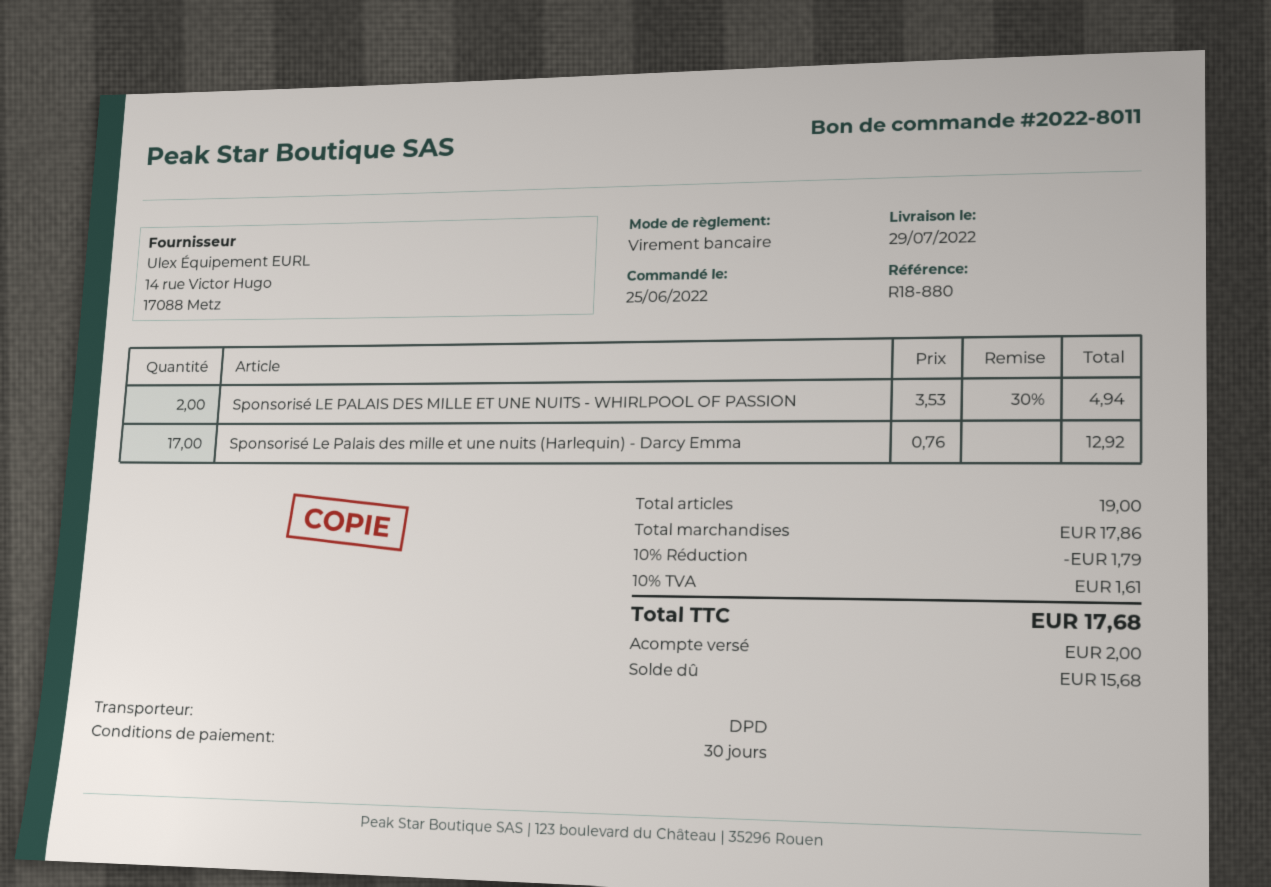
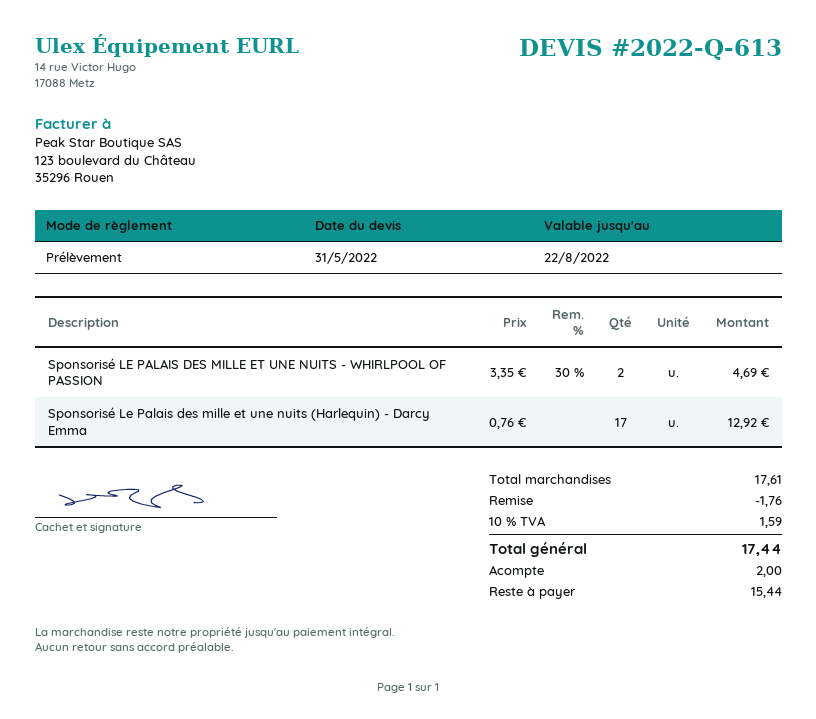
payment method: bank transfer -> direct debit
Sponsorisé LE PALAIS DES MILLE ET UNE NUITS - WHIRLPOOL OF PASSION: 2 x 3.53 - 30% = 4.94 -> 2 x 3.35 - 30% = 4.69
subtotal: 17.86 -> 17.61
discount: 1.79 -> 1.76
tax: 10% = 1.61 -> 10% = 1.59
total: 17.68 -> 17.44
balance: 15.68 -> 15.44

